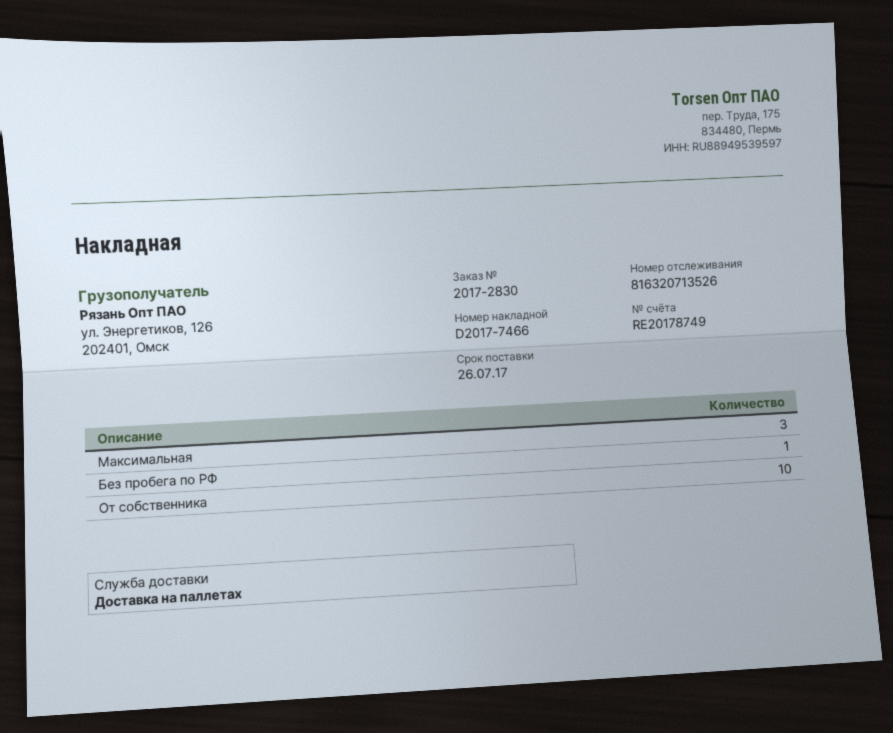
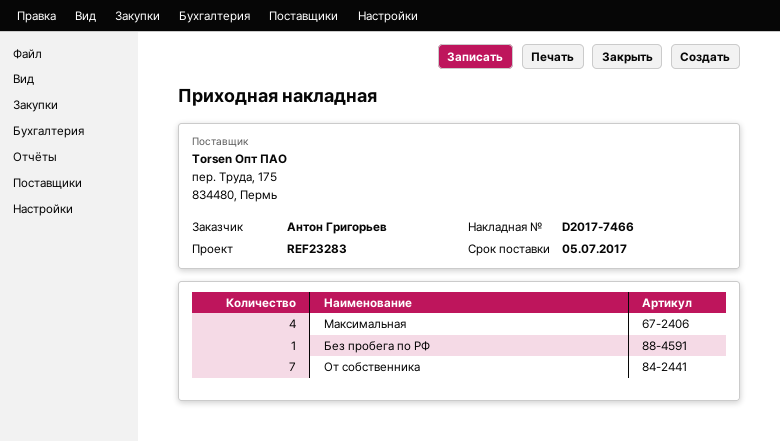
delivery date: 2017-07-26 -> 2017-07-05
Максимальная: 3 -> 4
От собственника: 10 -> 7

